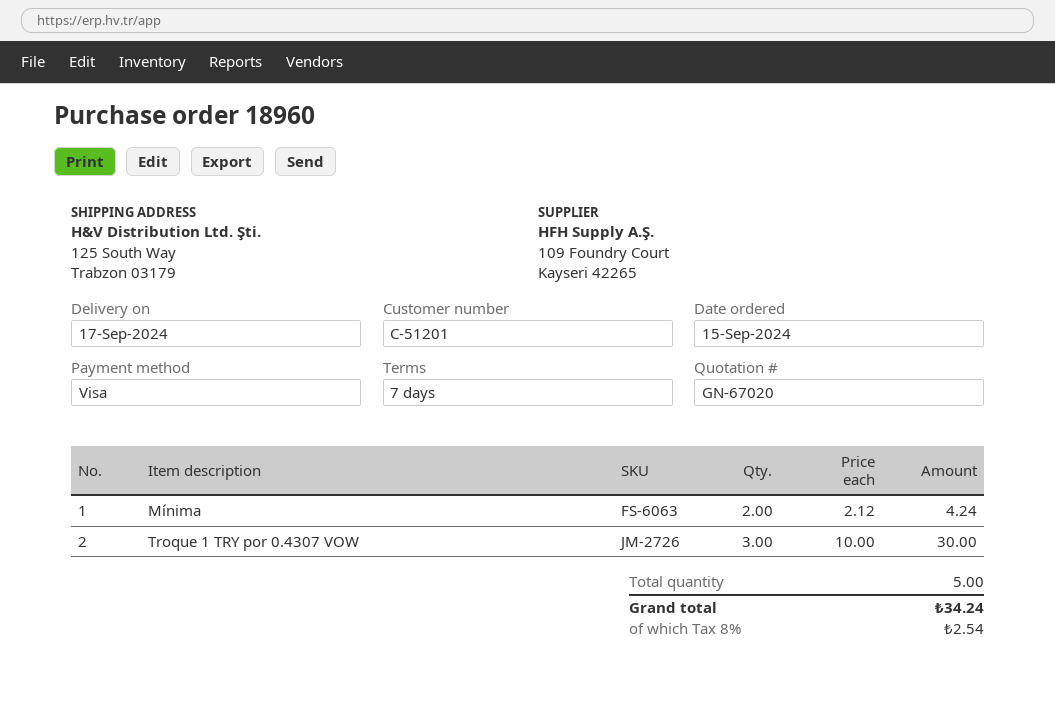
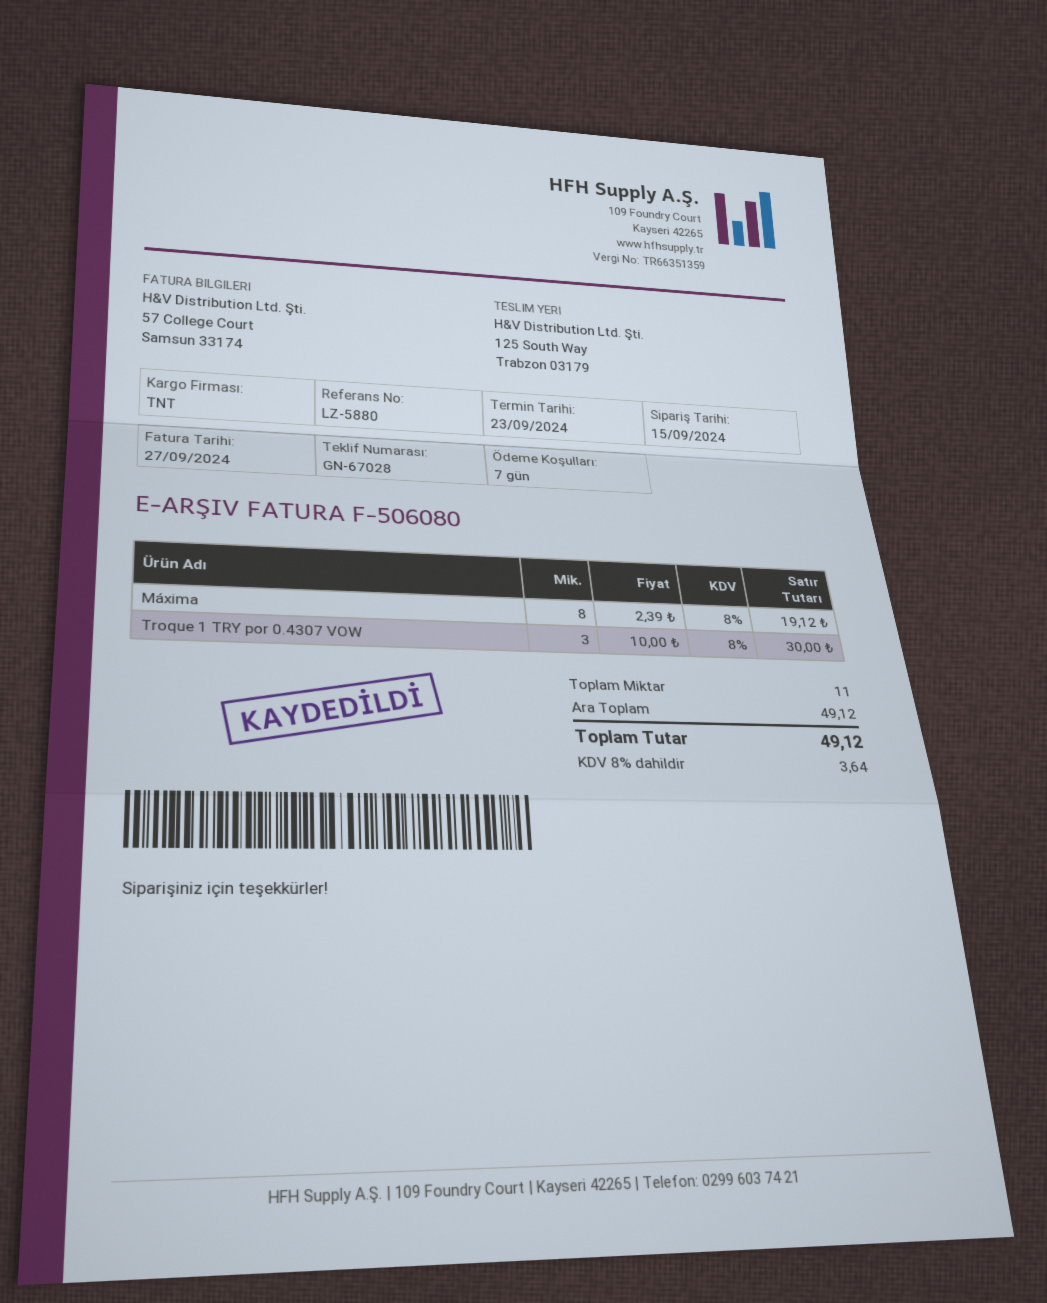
quote number: GN-67020 -> GN-67028
delivery date: 2024-09-17 -> 2024-09-23
Mínima: 2 x 2.12 = 4.24 -> none
Máxima: none -> 8 x 2.39 = 19.12
total quantity: 5 -> 11
tax: 8% = 2.54 -> 8% = 3.64
total: 34.24 -> 49.12

